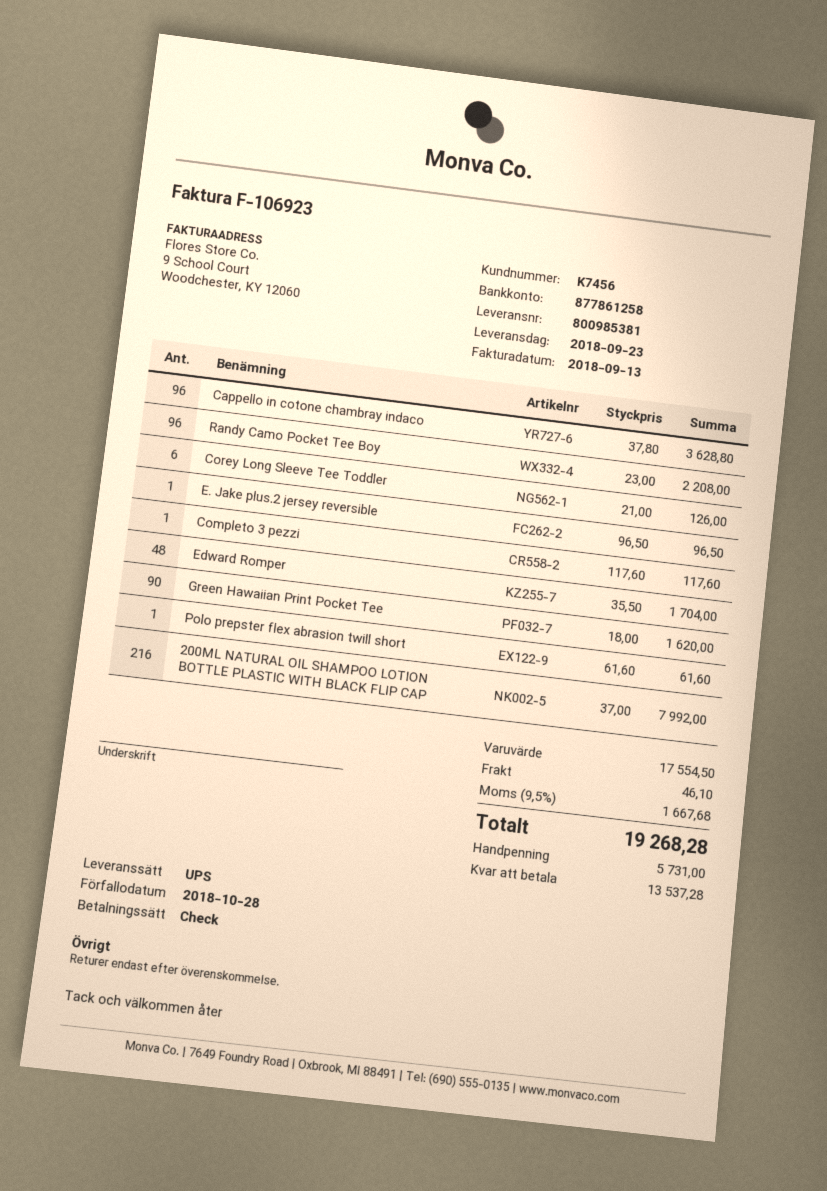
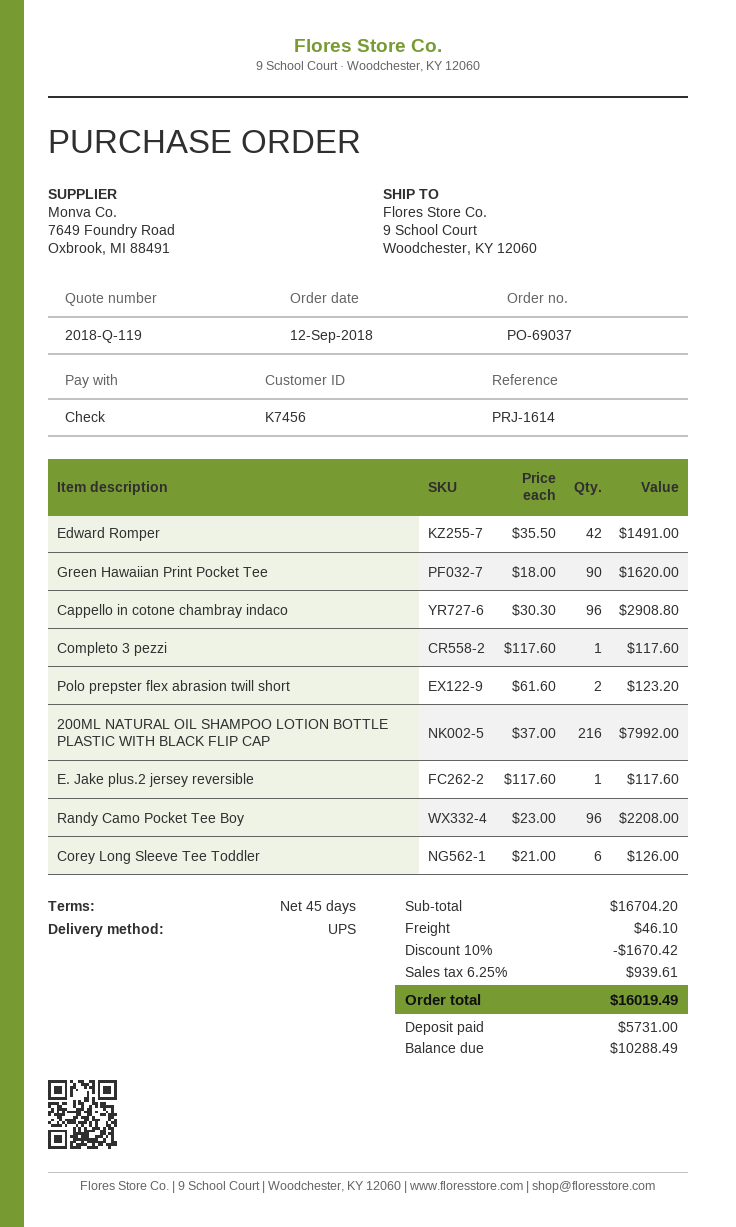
Cappello in cotone chambray indaco: 96 x 37.80 = 3628.80 -> 96 x 30.30 = 2908.80
E. Jake plus.2 jersey reversible: 1 x 96.50 = 96.50 -> 1 x 117.60 = 117.60
Edward Romper: 48 x 35.50 = 1704.00 -> 42 x 35.50 = 1491.00
Polo prepster flex abrasion twill short: 1 x 61.60 = 61.60 -> 2 x 61.60 = 123.20
subtotal: 17554.50 -> 16704.20
discount: none -> 10% = 1670.42
tax: 9.5% = 1667.68 -> 6.25% = 939.61
total: 19268.28 -> 16019.49
balance: 13537.28 -> 10288.49

